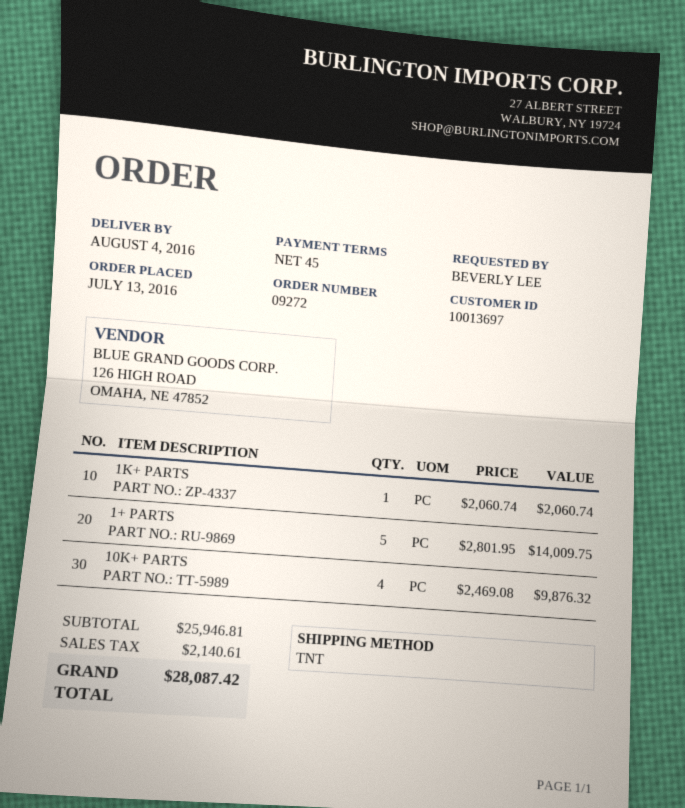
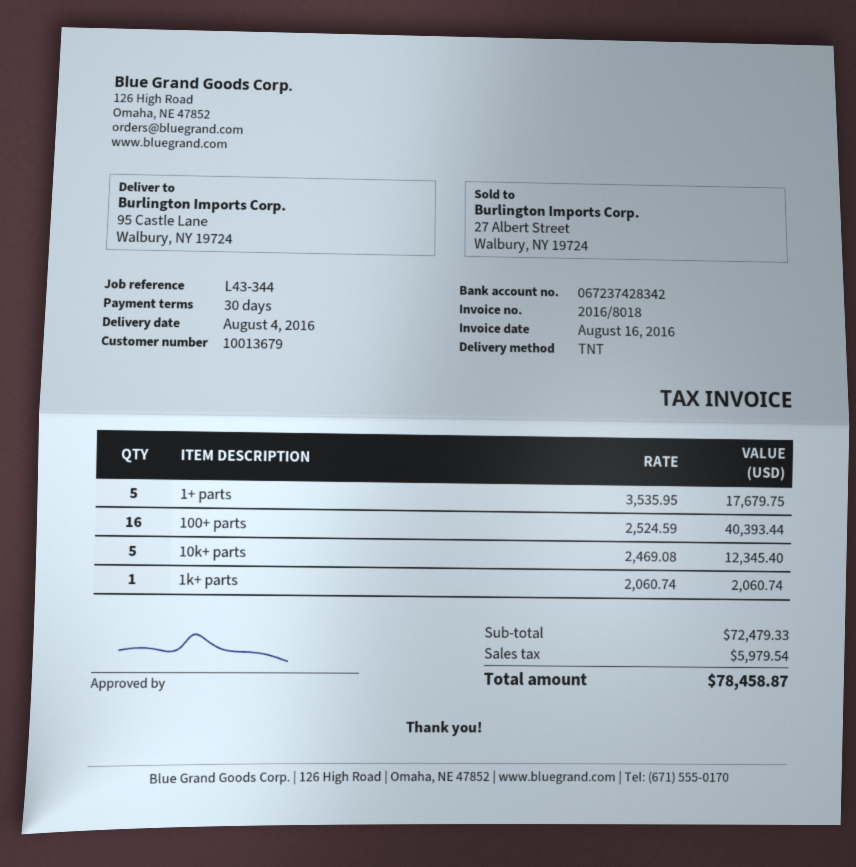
payment terms: 45 days -> 30 days
customer number: 10013697 -> 10013679
1+ PARTS: 5 x 2801.95 = 14009.75 -> 5 x 3535.95 = 17679.75
10K+ PARTS: 4 x 2469.08 = 9876.32 -> 5 x 2469.08 = 12345.40
100+ parts: none -> 16 x 2524.59 = 40393.44
subtotal: 25946.81 -> 72479.33
tax: 2140.61 -> 5979.54
total: 28087.42 -> 78458.87

